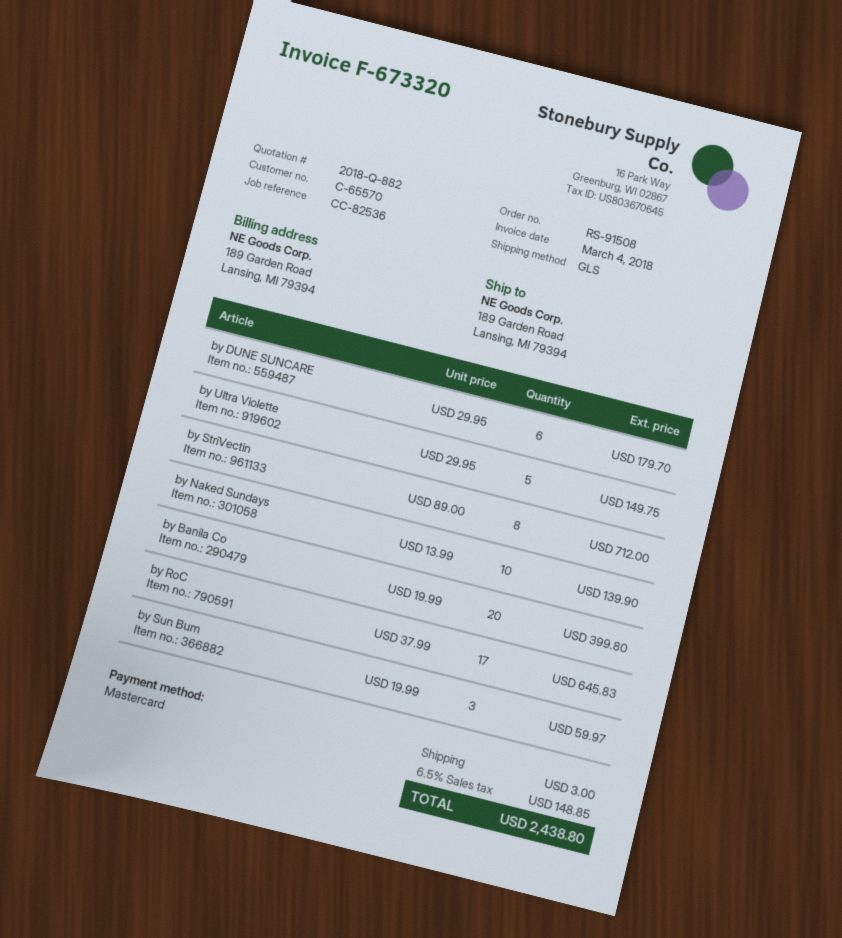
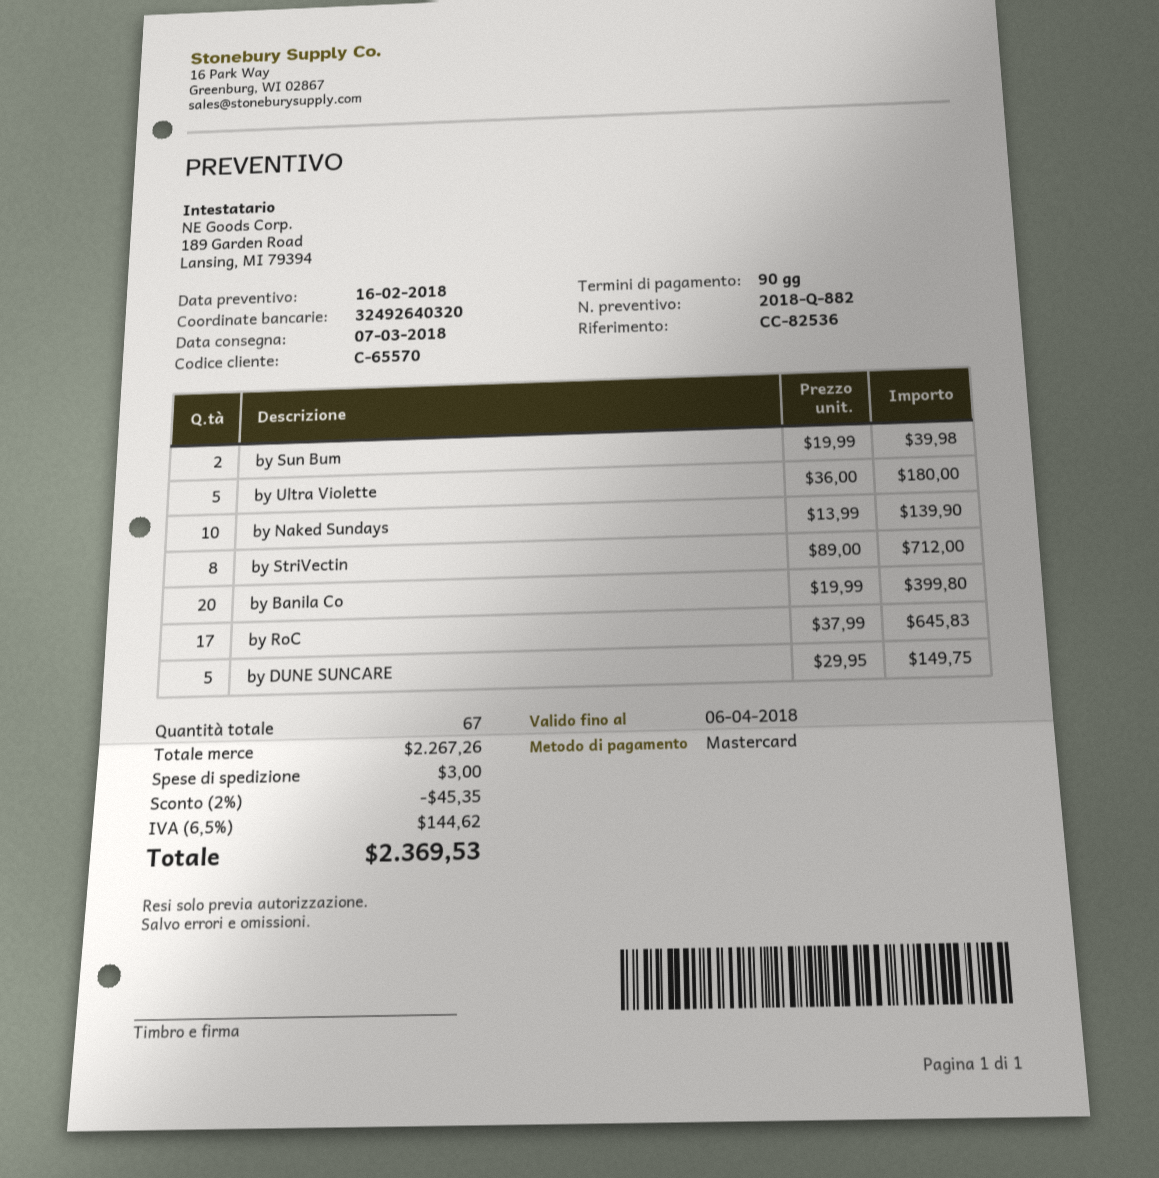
by DUNE SUNCARE: 6 x 29.95 = 179.70 -> 5 x 29.95 = 149.75
by Ultra Violette: 5 x 29.95 = 149.75 -> 5 x 36.00 = 180.00
by Sun Bum: 3 x 19.99 = 59.97 -> 2 x 19.99 = 39.98
discount: none -> 2% = 45.35
tax: 6.5% = 148.85 -> 6.5% = 144.62
total: 2438.80 -> 2369.53

